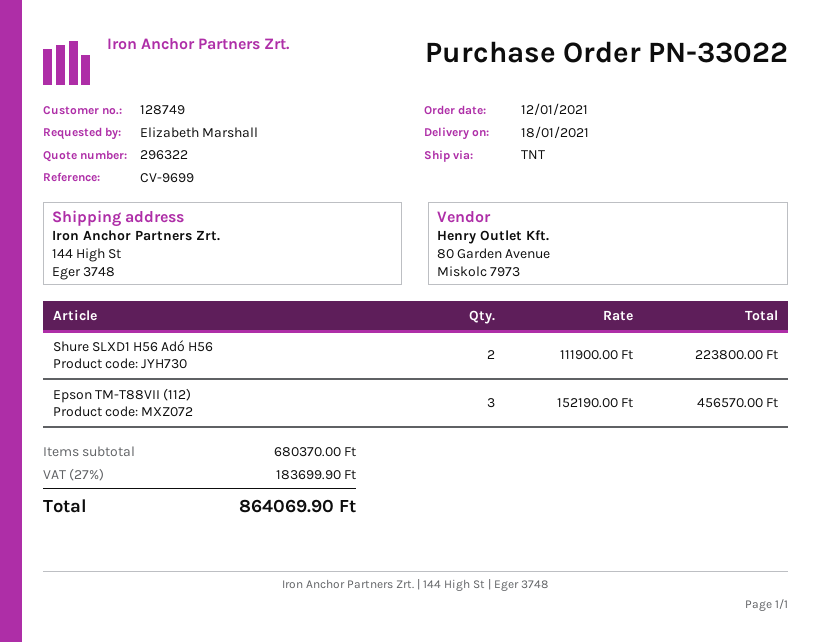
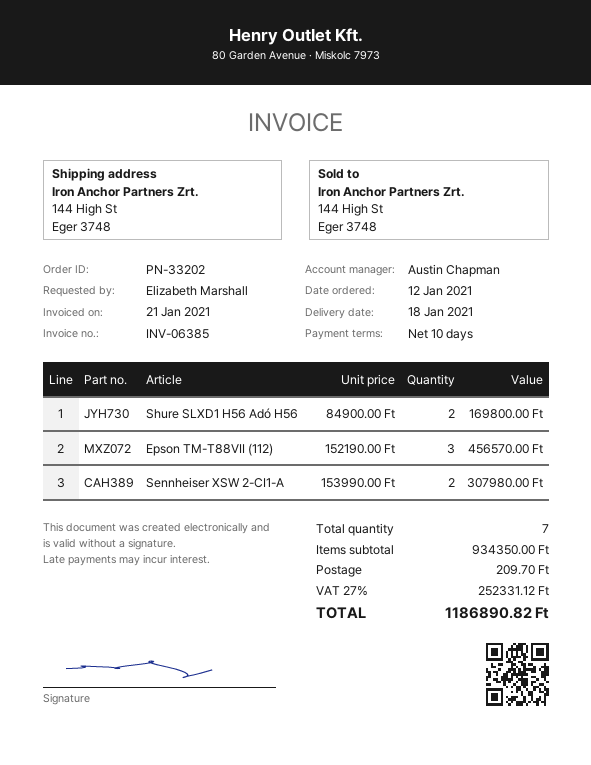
order number: PN-33022 -> PN-33202
Shure SLXD1 H56 Adó H56: 2 x 111900.00 = 223800.00 -> 2 x 84900.00 = 169800.00
Sennheiser XSW 2-CI1-A: none -> 2 x 153990.00 = 307980.00
subtotal: 680370.00 -> 934350.00
shipping: none -> 209.70
tax: 27% = 183699.90 -> 27% = 252331.12
total: 864069.90 -> 1186890.82

